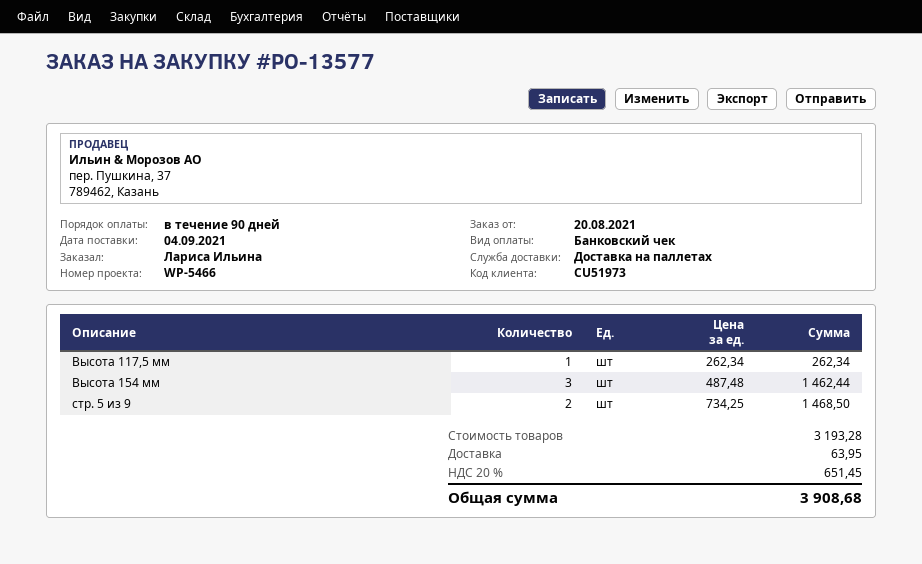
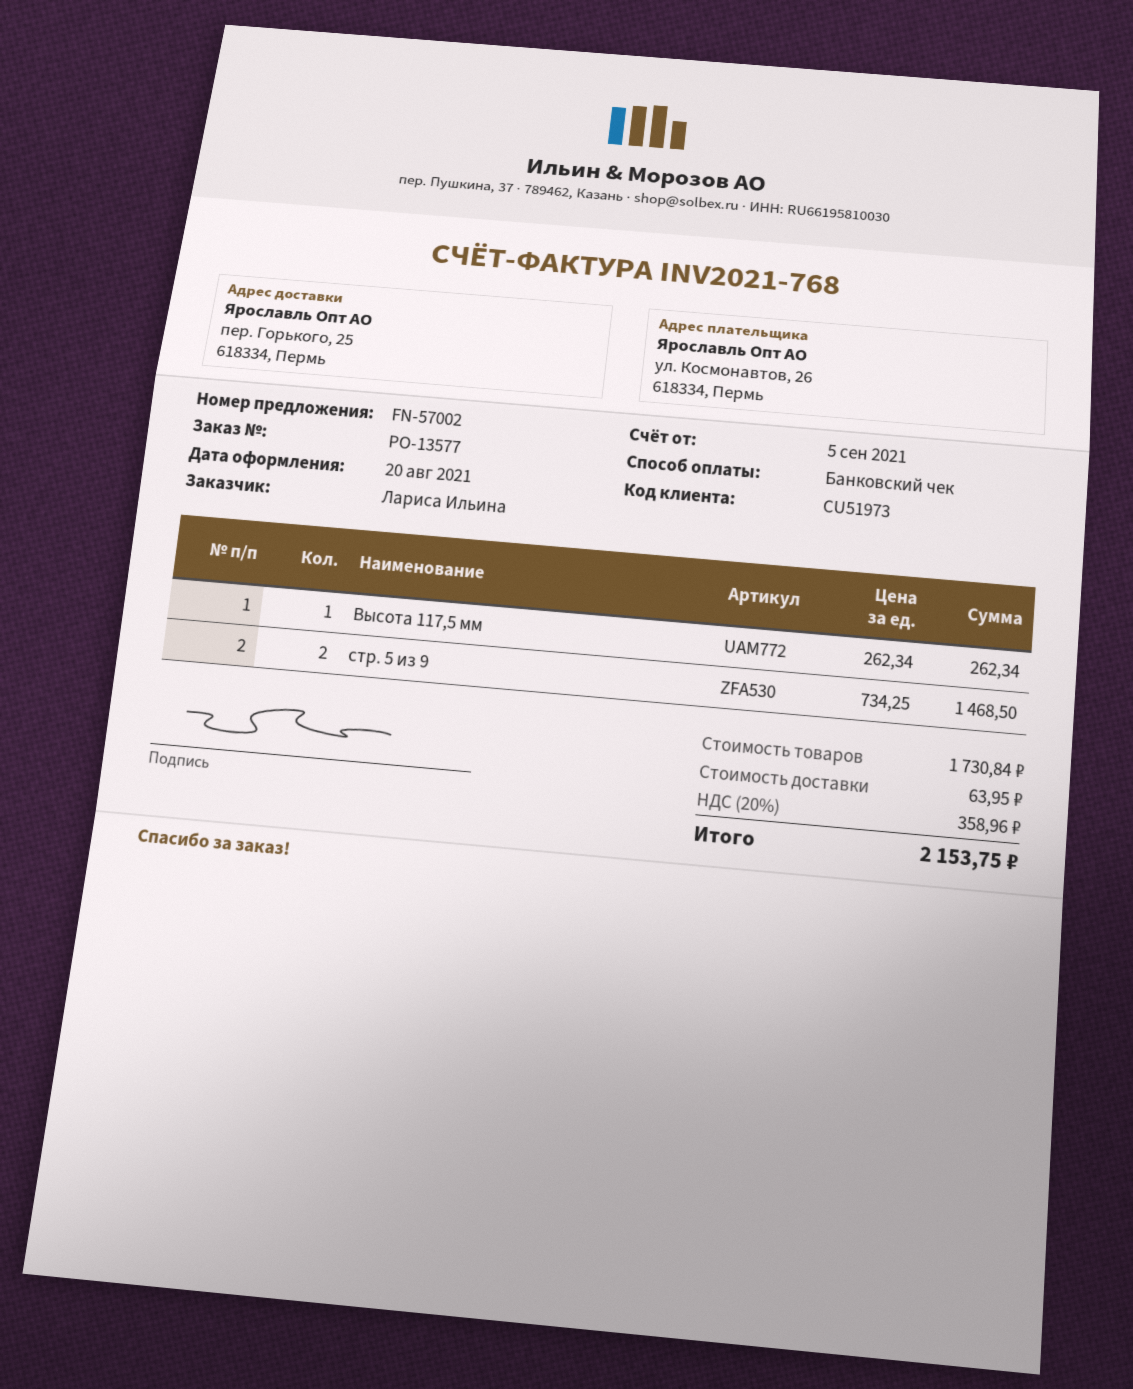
Высота 154 мм: 3 x 487.48 = 1462.44 -> none
subtotal: 3193.28 -> 1730.84
tax: 20% = 651.45 -> 20% = 358.96
total: 3908.68 -> 2153.75

